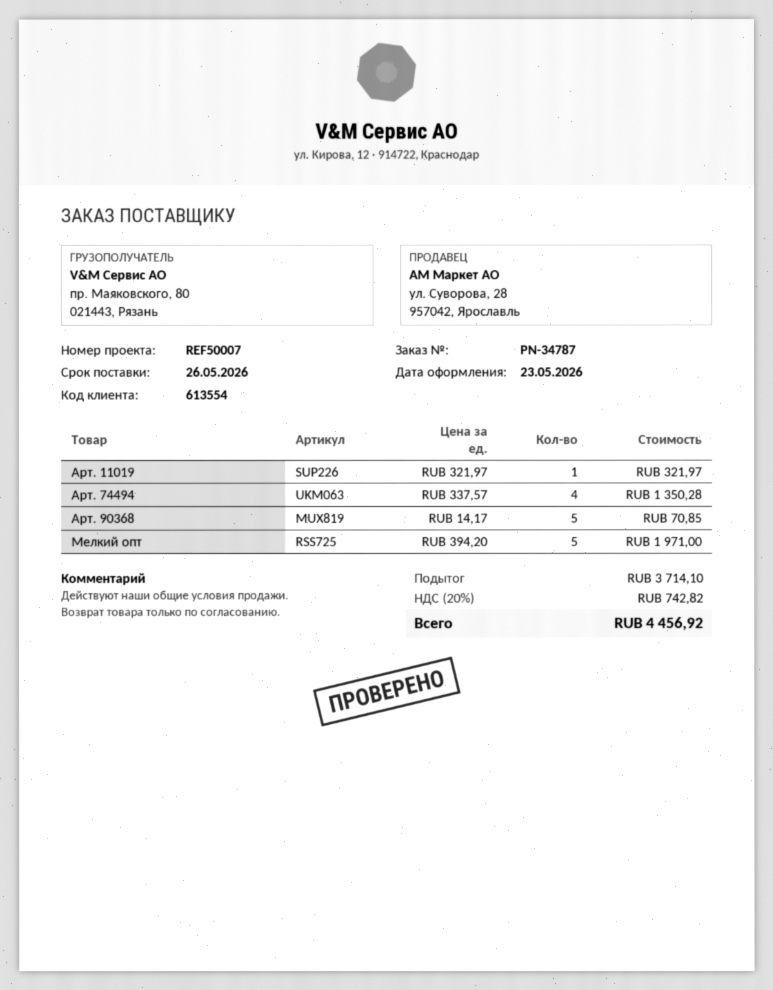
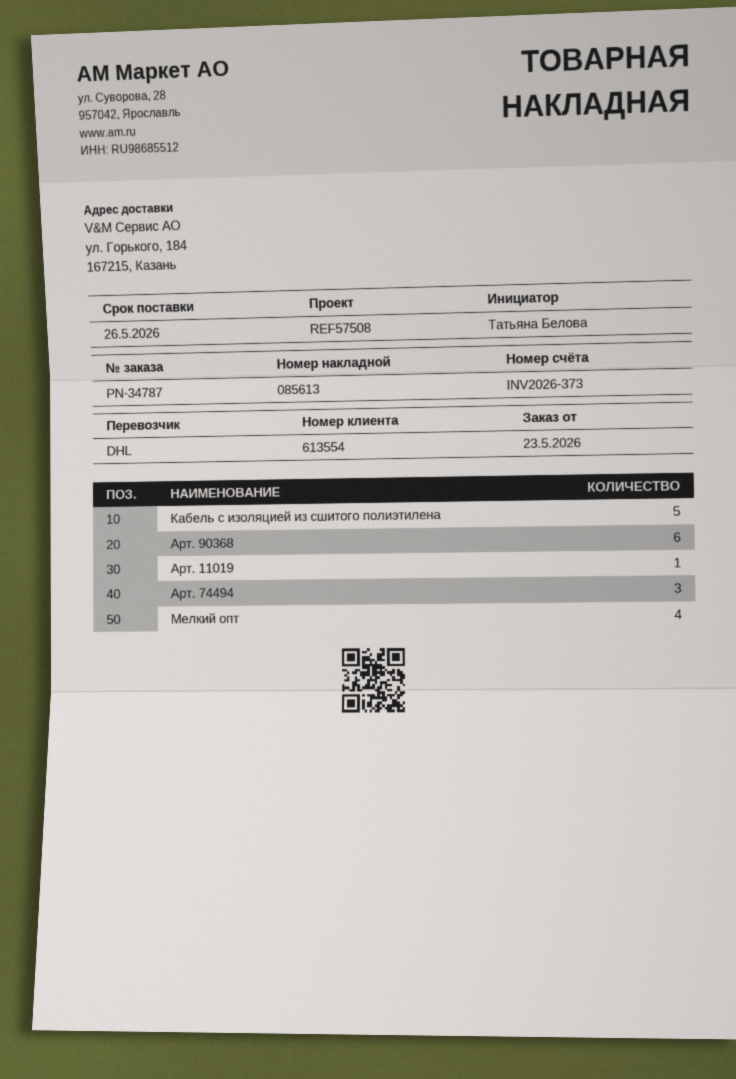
reference: REF50007 -> REF57508
ship to: пр. Маяковского, 80, 021443, Рязань -> ул. Горького, 184, 167215, Казань
Арт. 74494: 4 -> 3
Арт. 90368: 5 -> 6
Мелкий опт: 5 -> 4
Кабель с изоляцией из сшитого полиэтилена: none -> 5

